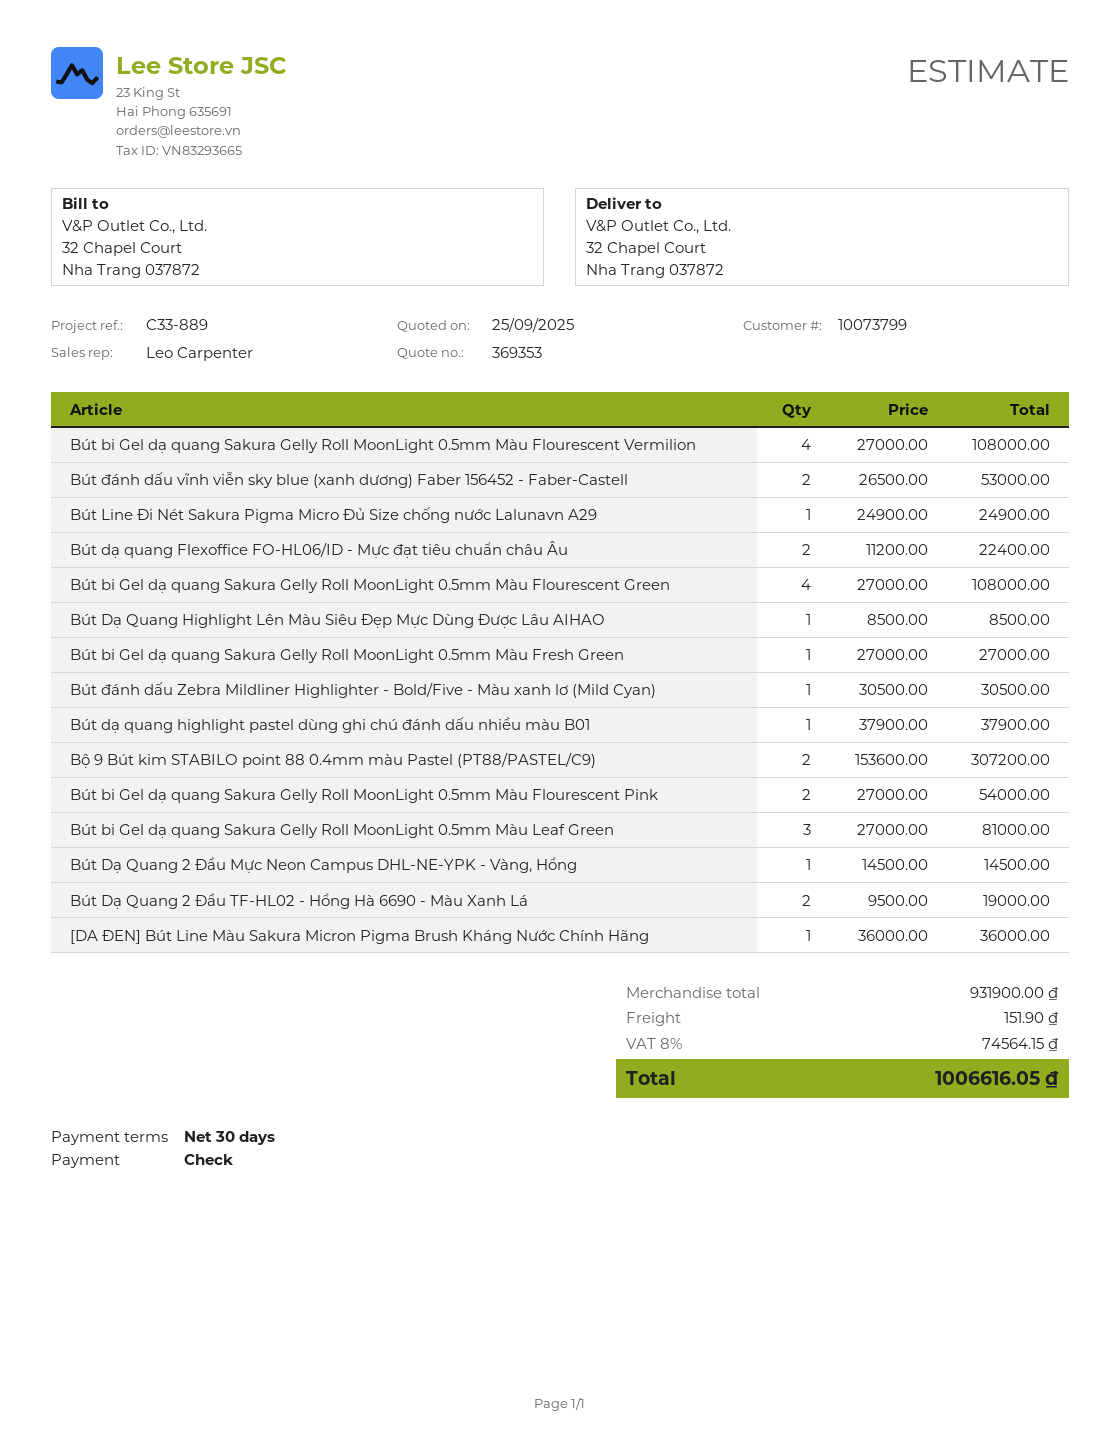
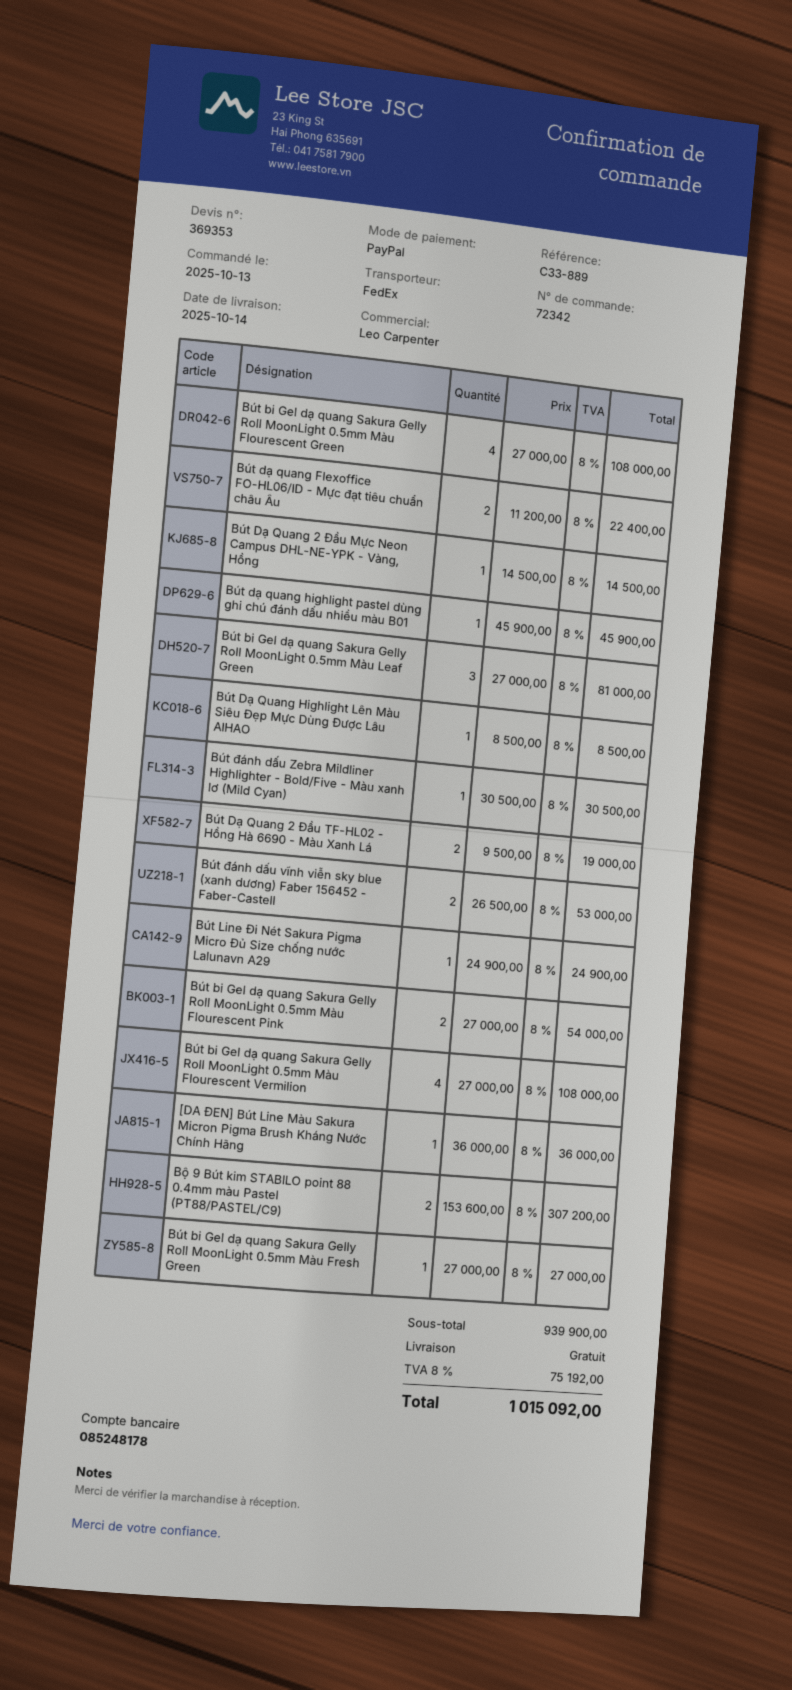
payment method: cheque -> PayPal
Bút dạ quang highlight pastel dùng ghi chú đánh dấu nhiều màu B01: 1 x 37900.00 = 37900.00 -> 1 x 45900.00 = 45900.00
subtotal: 931900.00 -> 939900.00
shipping: 151.90 -> 0.00
tax: 8% = 74564.15 -> 8% = 75192.00
total: 1006616.05 -> 1015092.00

